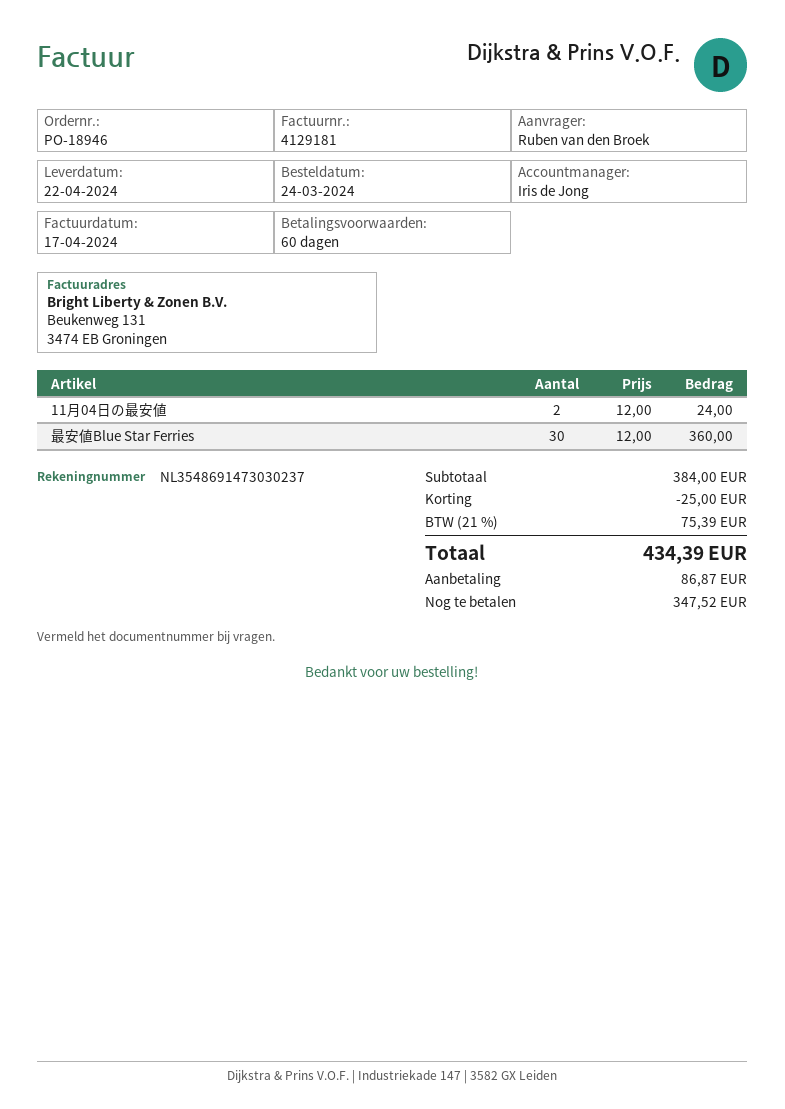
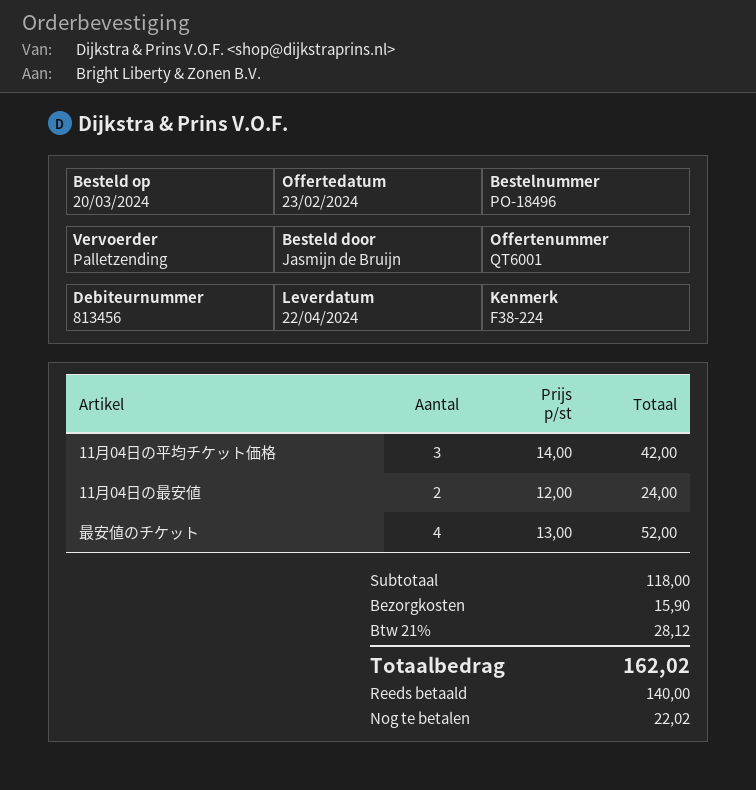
order number: PO-18946 -> PO-18496
order date: 2024-03-24 -> 2024-03-20
ordered by: Ruben van den Broek -> Jasmijn de Bruijn
最安値Blue Star Ferries: 30 x 12.00 = 360.00 -> none
11月04日の平均チケット価格: none -> 3 x 14.00 = 42.00
最安値のチケット: none -> 4 x 13.00 = 52.00
subtotal: 384.00 -> 118.00
discount: 25.00 -> none
shipping: none -> 15.90
tax: 21% = 75.39 -> 21% = 28.12
total: 434.39 -> 162.02
deposit: 86.87 -> 140.00
balance: 347.52 -> 22.02

